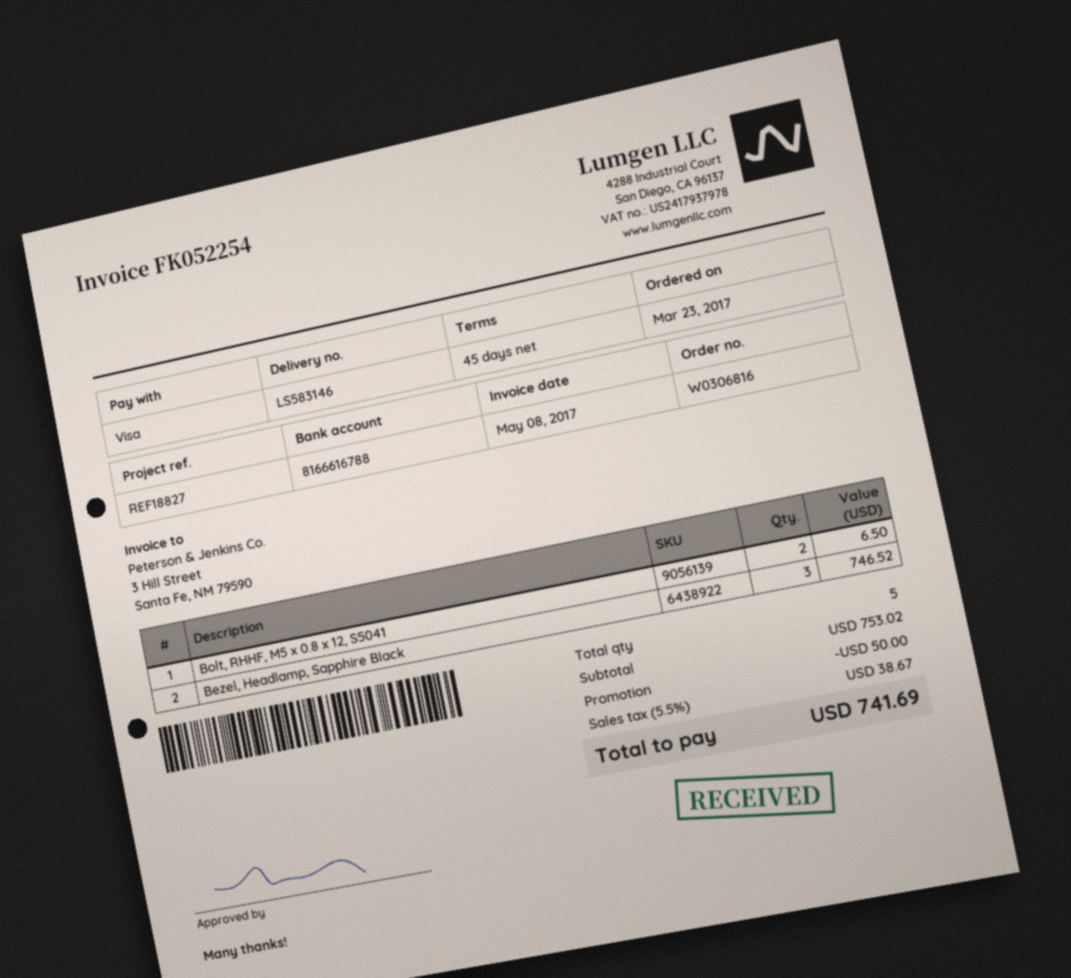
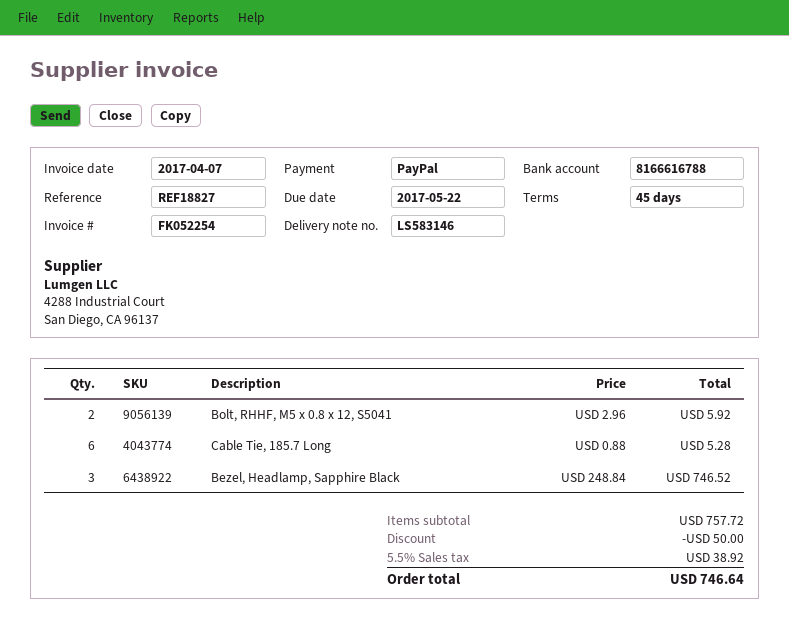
invoice date: 2017-05-08 -> 2017-04-07
payment method: Visa -> PayPal
Bolt, RHHF, M5 x 0.8 x 12, S5041: 2 for 6.50 -> 2 for 5.92
Cable Tie, 185.7 Long: none -> 6 for 5.28
subtotal: 753.02 -> 757.72
tax: 5.5% = 38.67 -> 5.5% = 38.92
total: 741.69 -> 746.64

